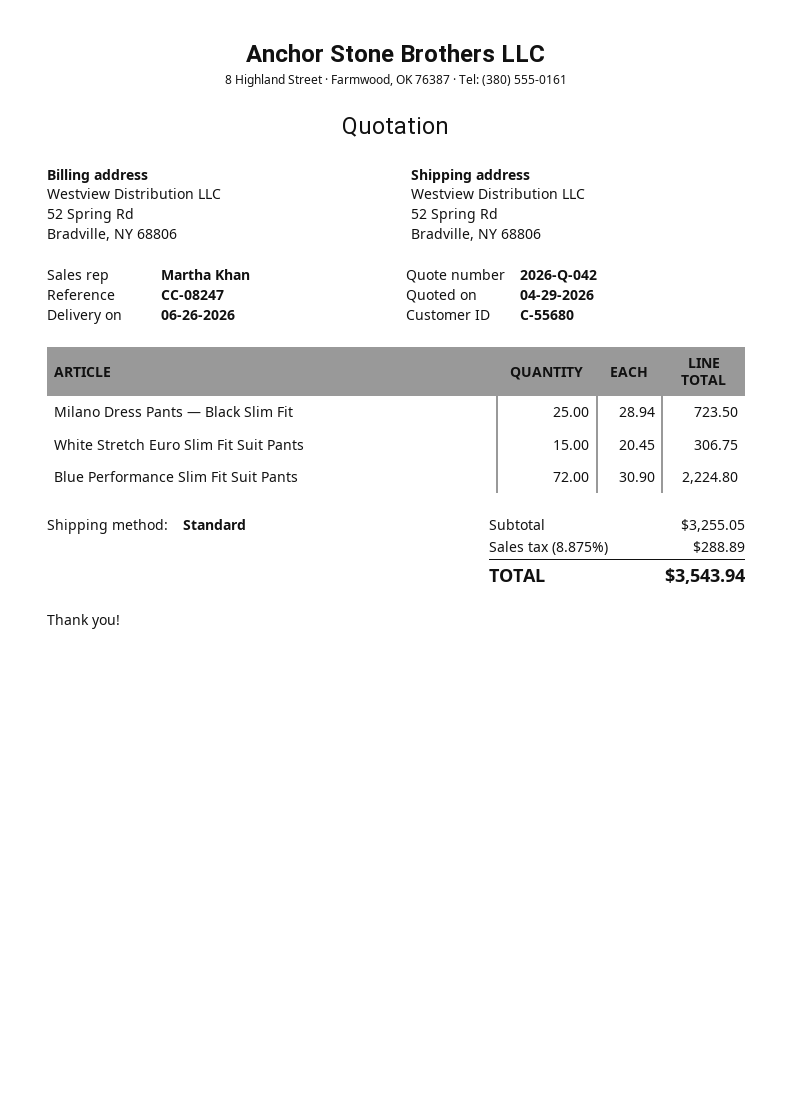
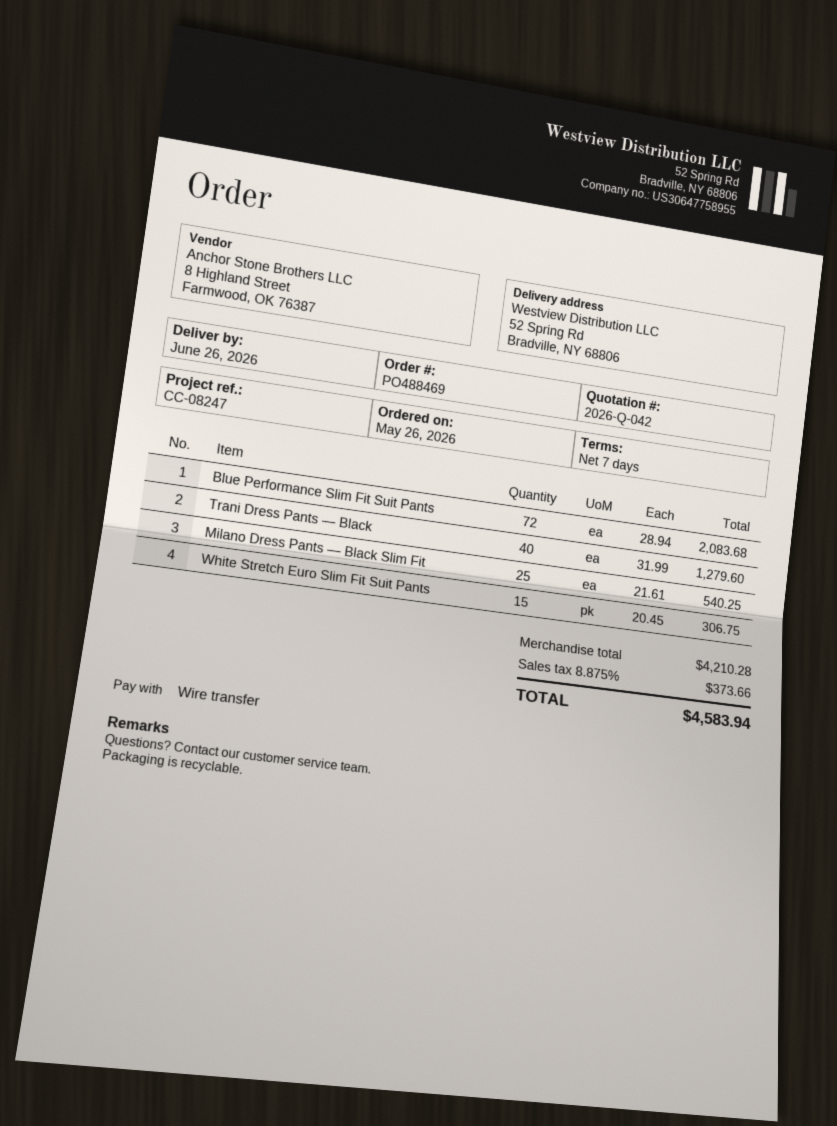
Milano Dress Pants — Black Slim Fit: 25 x 28.94 = 723.50 -> 25 x 21.61 = 540.25
Blue Performance Slim Fit Suit Pants: 72 x 30.90 = 2224.80 -> 72 x 28.94 = 2083.68
Trani Dress Pants — Black: none -> 40 x 31.99 = 1279.60
subtotal: 3255.05 -> 4210.28
tax: 8.875% = 288.89 -> 8.875% = 373.66
total: 3543.94 -> 4583.94

